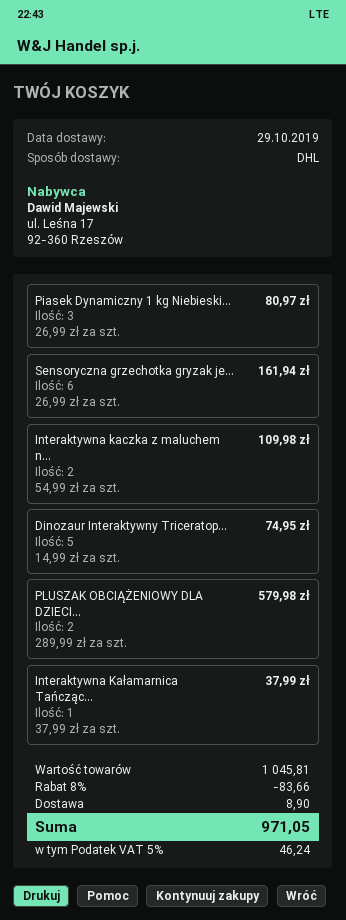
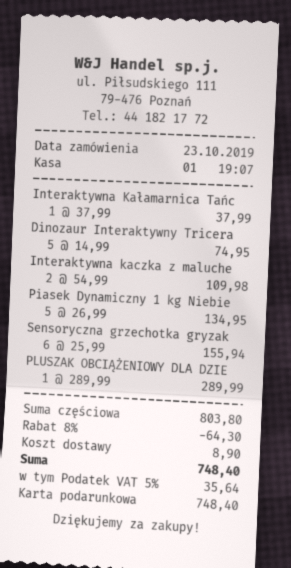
Piasek Dynamiczny 1 kg Niebieski...: 3 x 26.99 = 80.97 -> 5 x 26.99 = 134.95
Sensoryczna grzechotka gryzak je...: 6 x 26.99 = 161.94 -> 6 x 25.99 = 155.94
PLUSZAK OBCIĄŻENIOWY DLA DZIECI...: 2 x 289.99 = 579.98 -> 1 x 289.99 = 289.99
subtotal: 1045.81 -> 803.80
discount: 8% = 83.66 -> 8% = 64.30
tax: 5% = 46.24 -> 5% = 35.64
total: 971.05 -> 748.40

